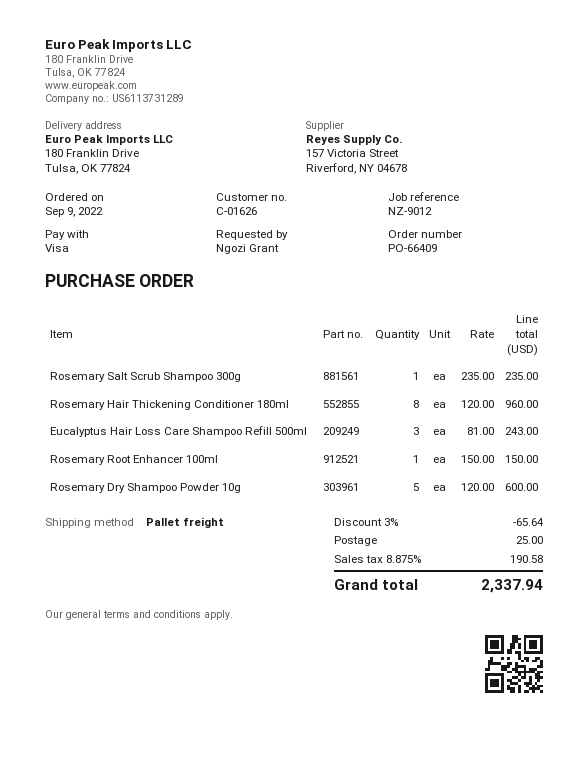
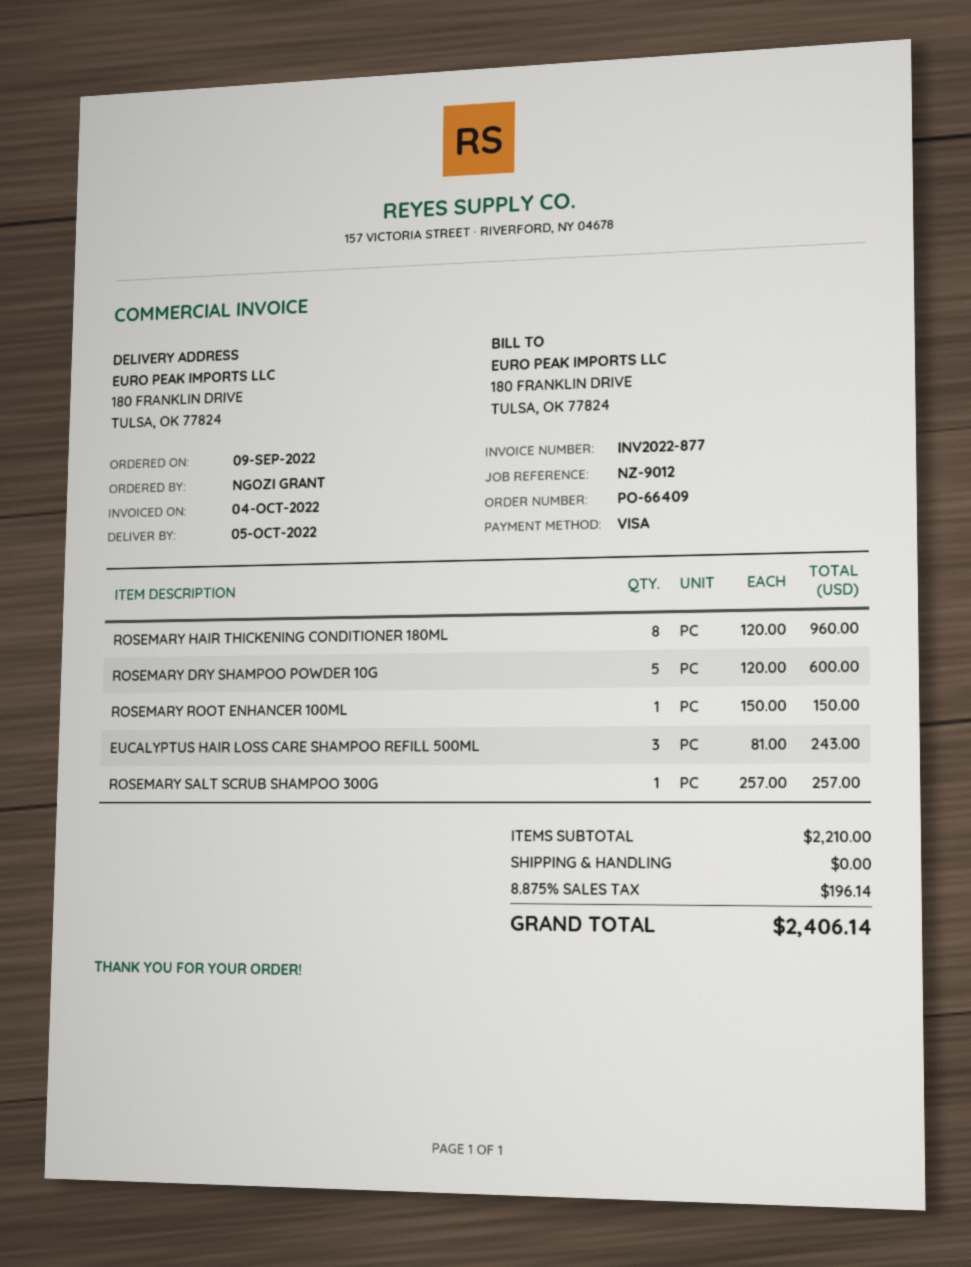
Rosemary Salt Scrub Shampoo 300g: 1 x 235.00 = 235.00 -> 1 x 257.00 = 257.00
discount: 3% = 65.64 -> none
shipping: 25.00 -> 0.00
tax: 8.875% = 190.58 -> 8.875% = 196.14
total: 2337.94 -> 2406.14

